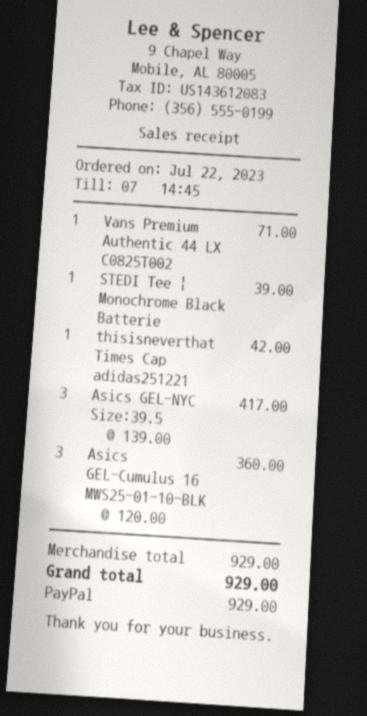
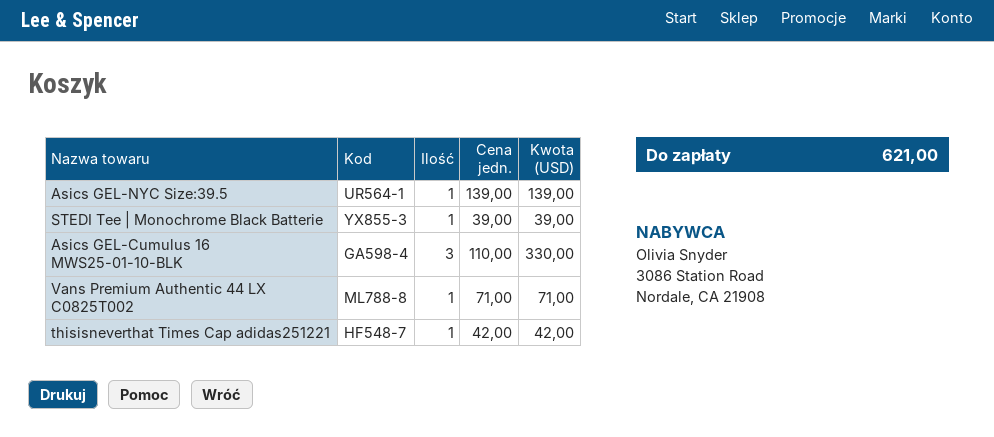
Asics GEL-NYC Size:39.5: 3 x 139.00 = 417.00 -> 1 x 139.00 = 139.00
Asics GEL-Cumulus 16 MWS25-01-10-BLK: 3 x 120.00 = 360.00 -> 3 x 110.00 = 330.00
total: 929.00 -> 621.00

